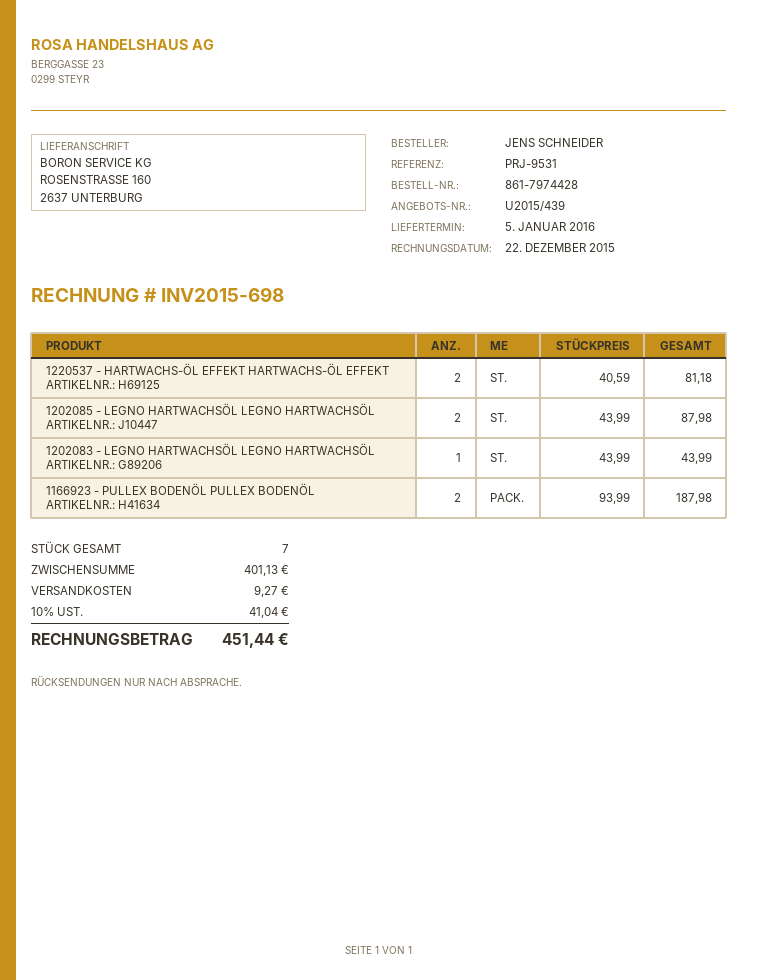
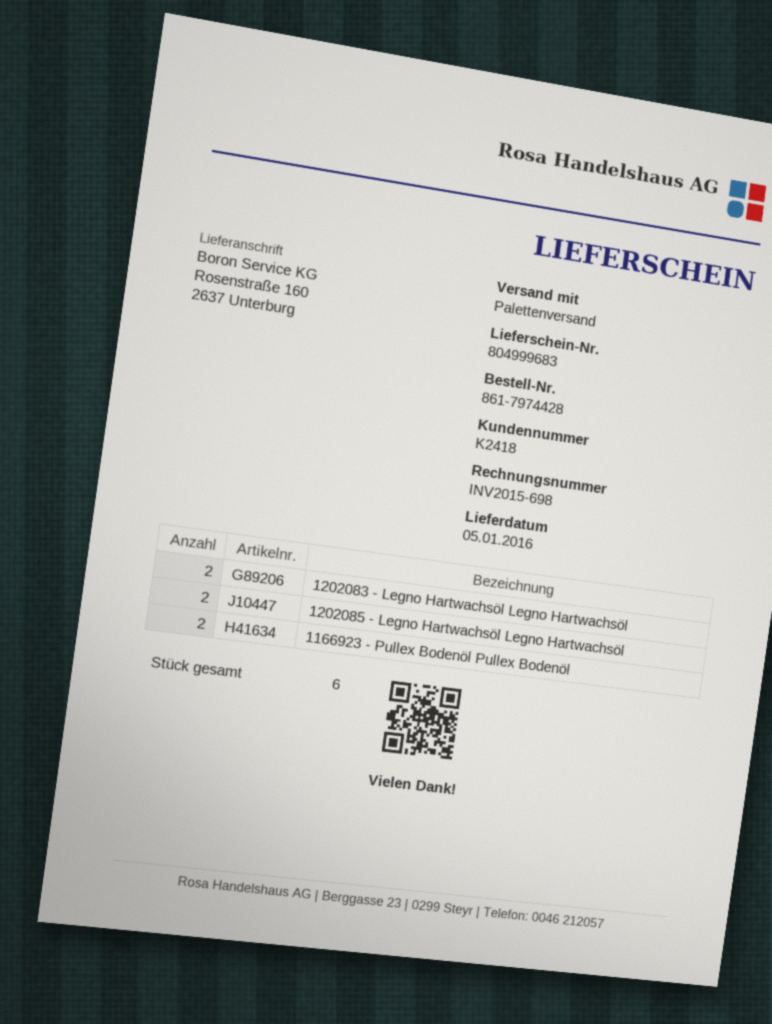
1220537 - HARTWACHS-ÖL EFFEKT HARTWACHS-ÖL EFFEKT: 2 -> none
1202083 - LEGNO HARTWACHSÖL LEGNO HARTWACHSÖL: 1 -> 2
total quantity: 7 -> 6

